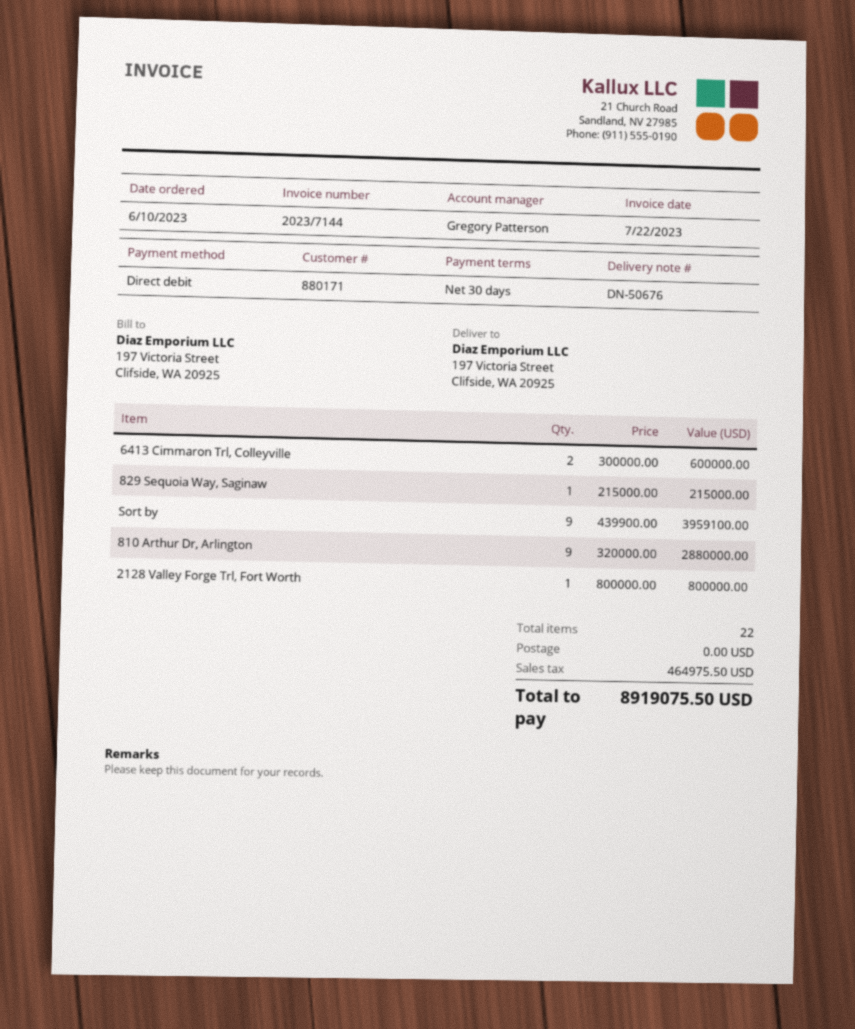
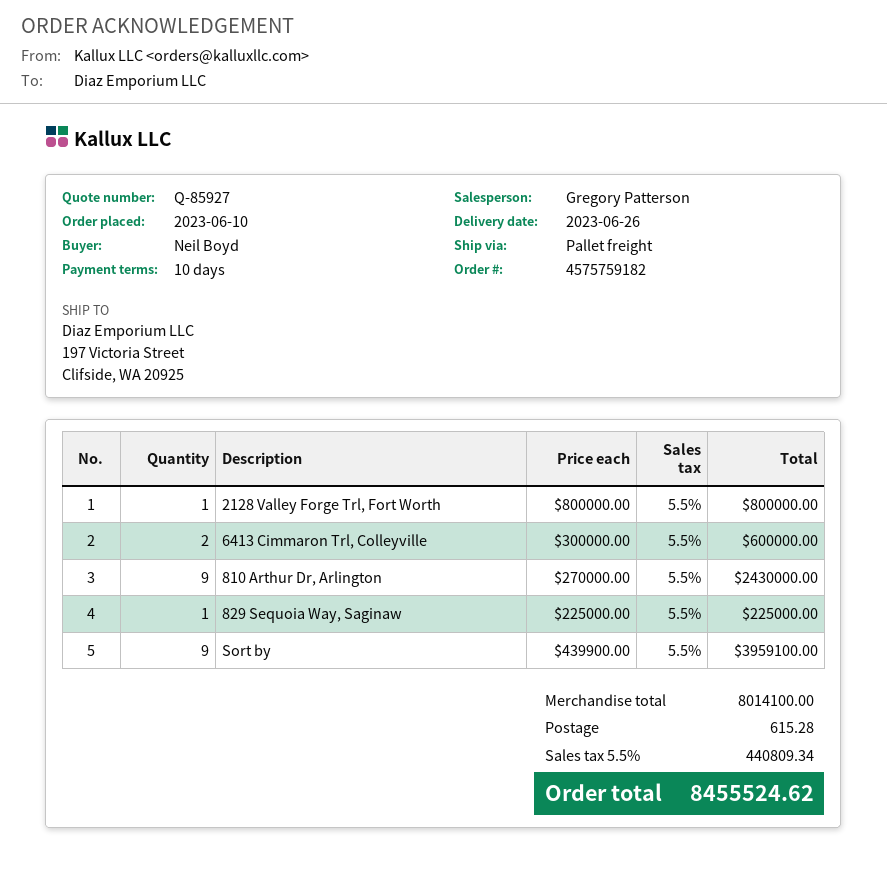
payment terms: 30 days -> 10 days
829 Sequoia Way, Saginaw: 1 x 215000.00 = 215000.00 -> 1 x 225000.00 = 225000.00
810 Arthur Dr, Arlington: 9 x 320000.00 = 2880000.00 -> 9 x 270000.00 = 2430000.00
shipping: 0.00 -> 615.28
tax: 464975.50 -> 440809.34
total: 8919075.50 -> 8455524.62

